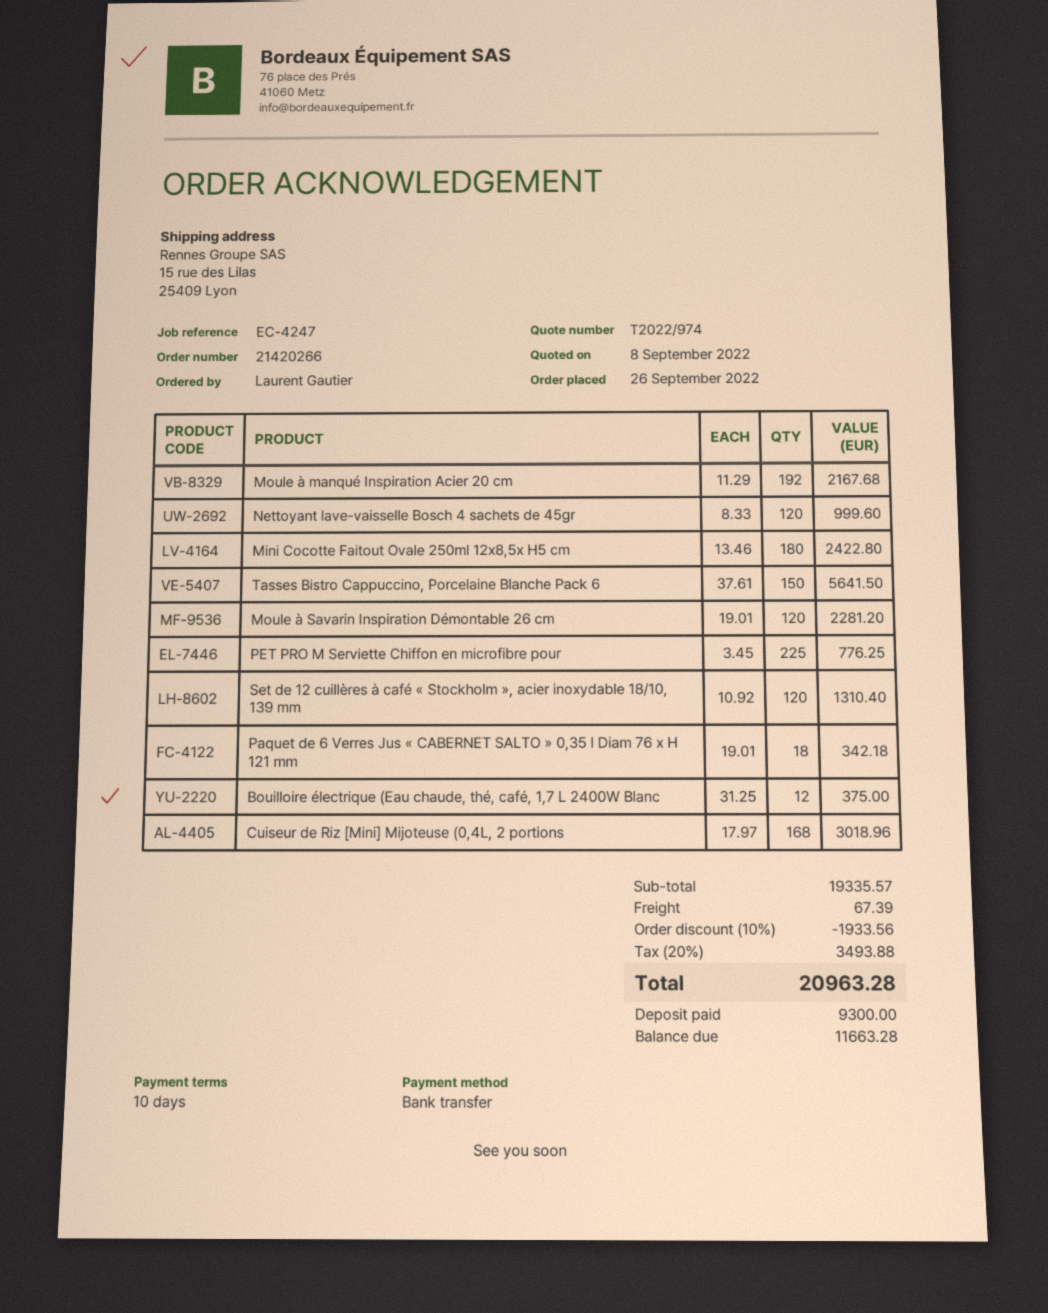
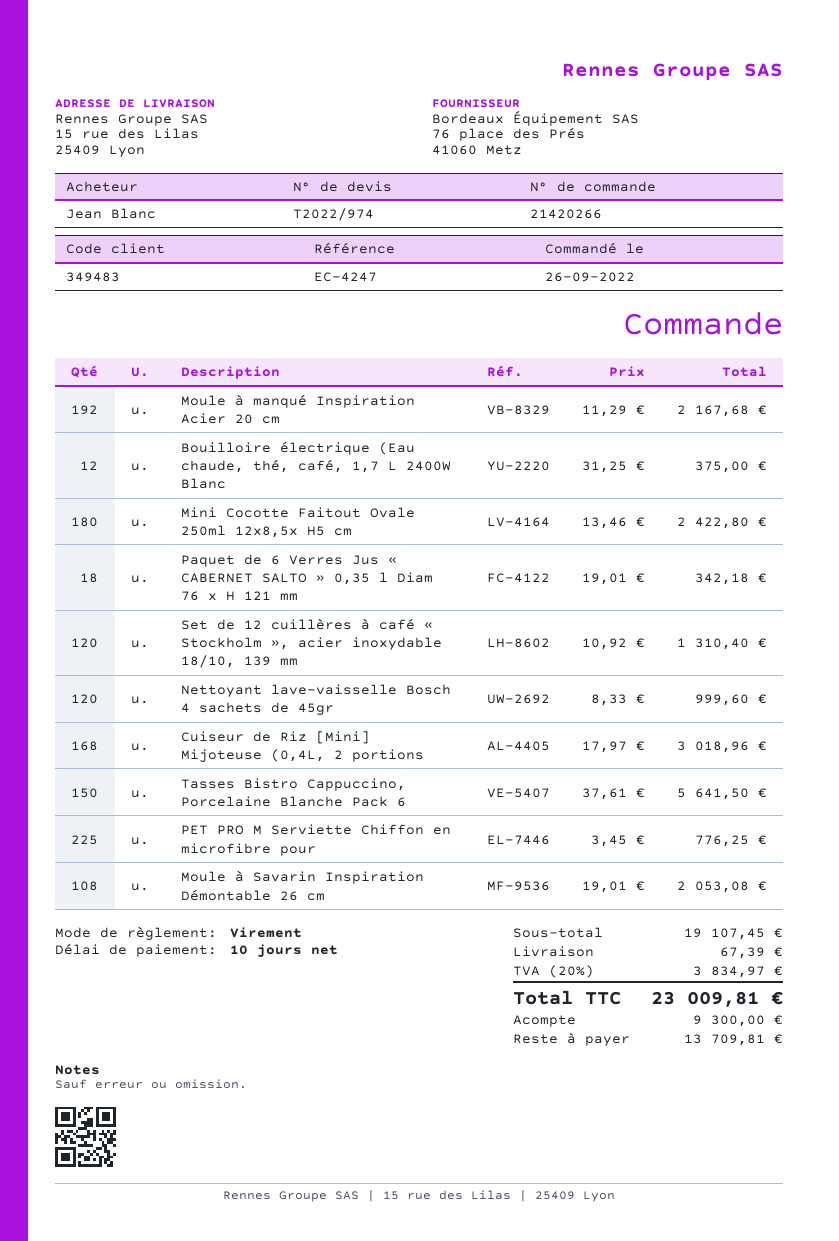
ordered by: Laurent Gautier -> Jean Blanc
Moule à Savarin Inspiration Démontable 26 cm: 120 x 19.01 = 2281.20 -> 108 x 19.01 = 2053.08
subtotal: 19335.57 -> 19107.45
discount: 10% = 1933.56 -> none
tax: 20% = 3493.88 -> 20% = 3834.97
total: 20963.28 -> 23009.81
balance: 11663.28 -> 13709.81

